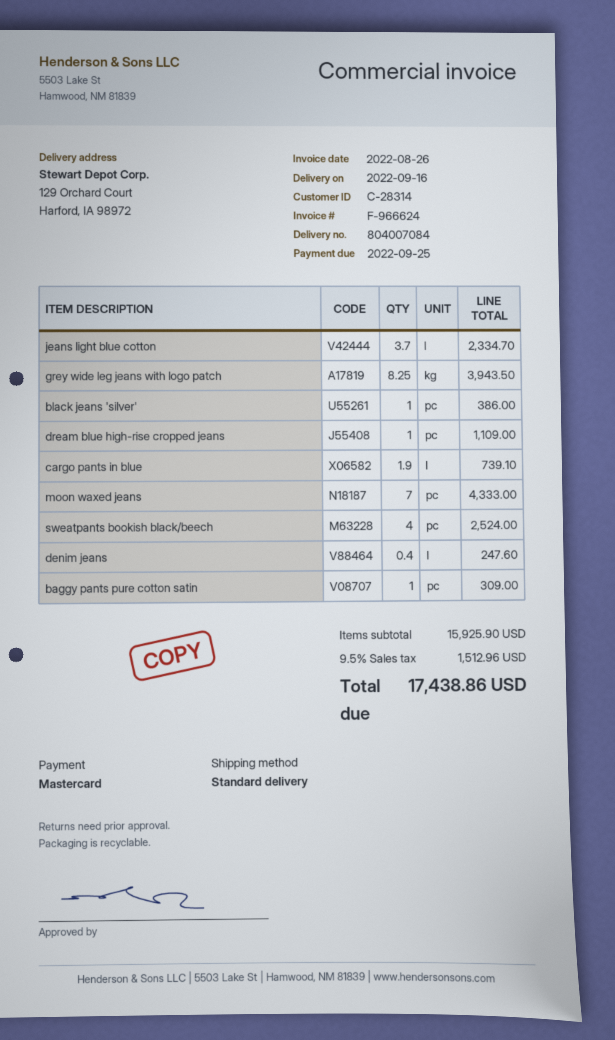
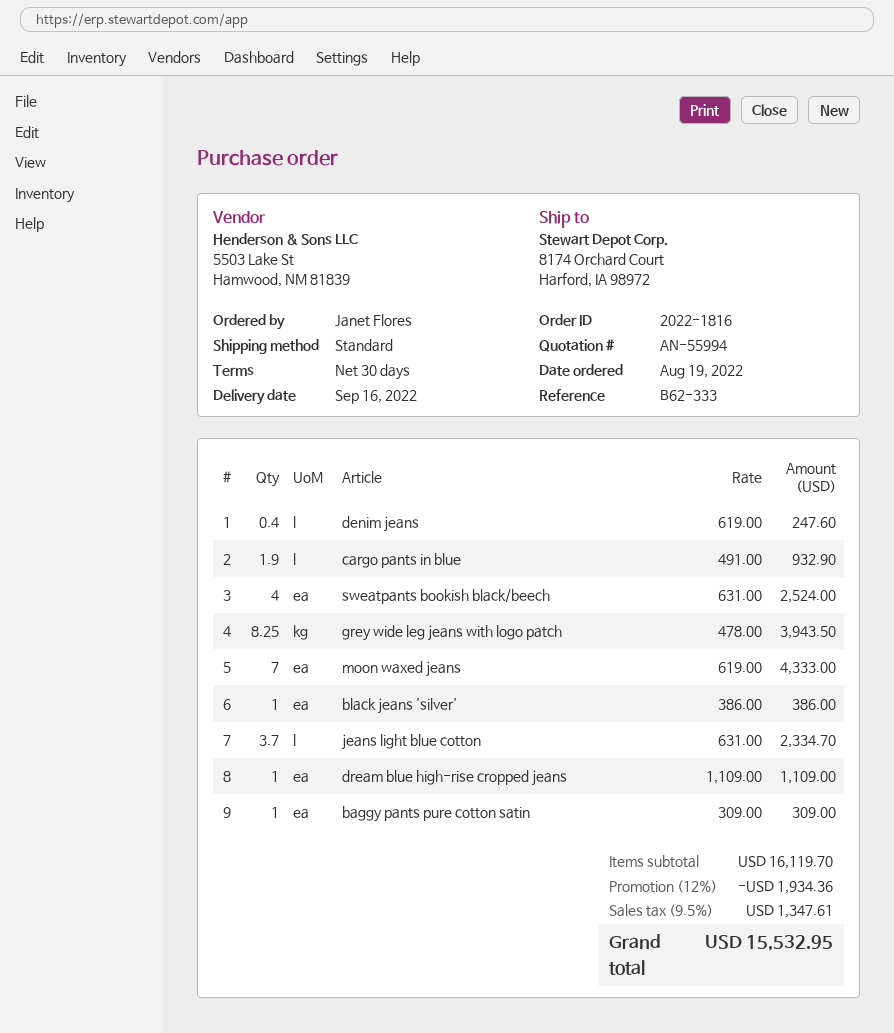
ship to: 129 Orchard Court, Harford, IA 98972 -> 8174 Orchard Court, Harford, IA 98972
cargo pants in blue: 1.9 for 739.10 -> 1.9 for 932.90
subtotal: 15925.90 -> 16119.70
discount: none -> 12% = 1934.36
tax: 9.5% = 1512.96 -> 9.5% = 1347.61
total: 17438.86 -> 15532.95

